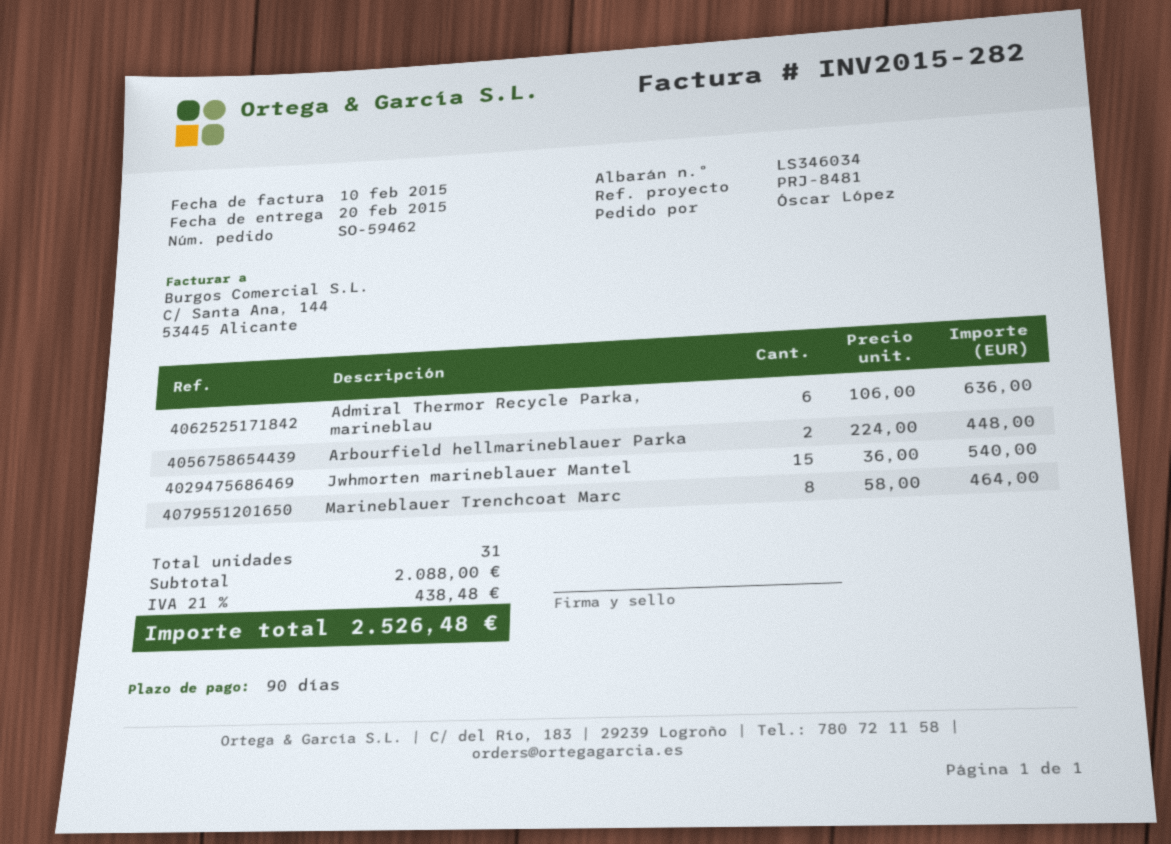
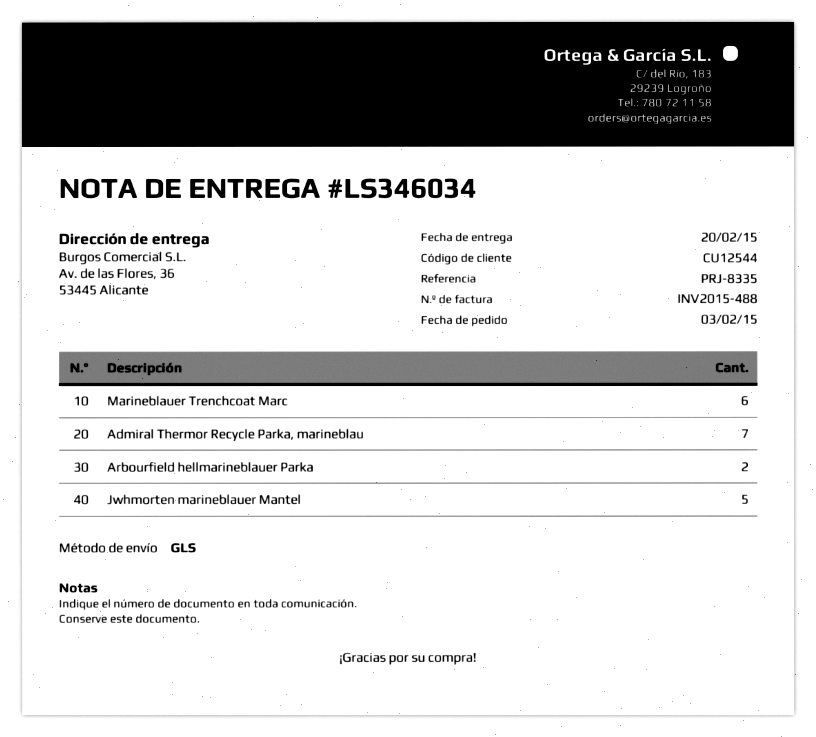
invoice number: INV2015-282 -> INV2015-488
reference: PRJ-8481 -> PRJ-8335
Admiral Thermor Recycle Parka, marineblau: 6 -> 7
Jwhmorten marineblauer Mantel: 15 -> 5
Marineblauer Trenchcoat Marc: 8 -> 6

